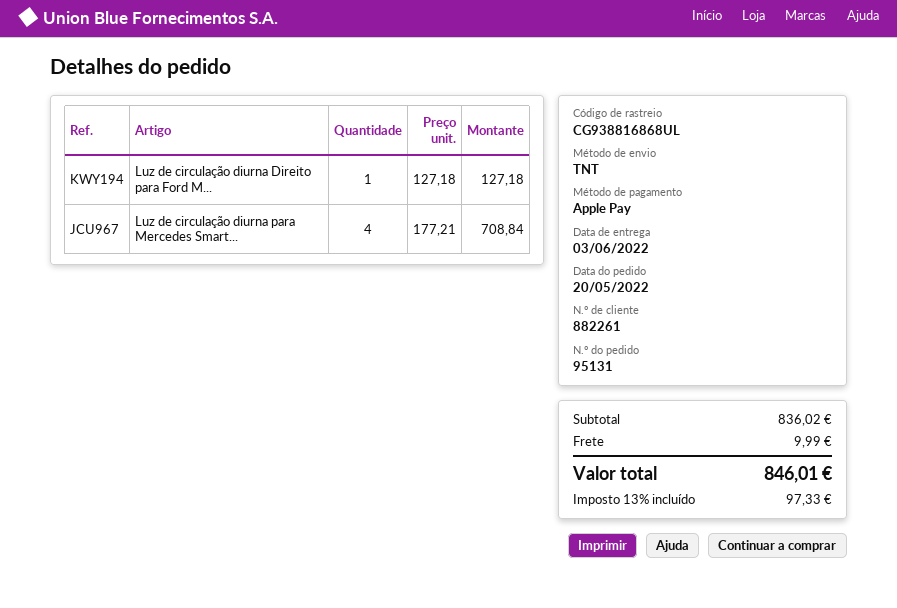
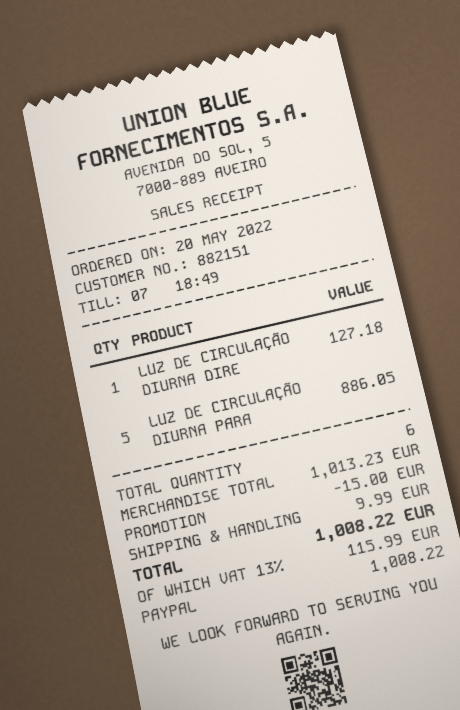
customer number: 882261 -> 882151
payment method: Apple Pay -> PayPal
Luz de circulação diurna para Mercedes Smart...: 4 for 708.84 -> 5 for 886.05
subtotal: 836.02 -> 1013.23
discount: none -> 15.00
tax: 13% = 97.33 -> 13% = 115.99
total: 846.01 -> 1008.22

